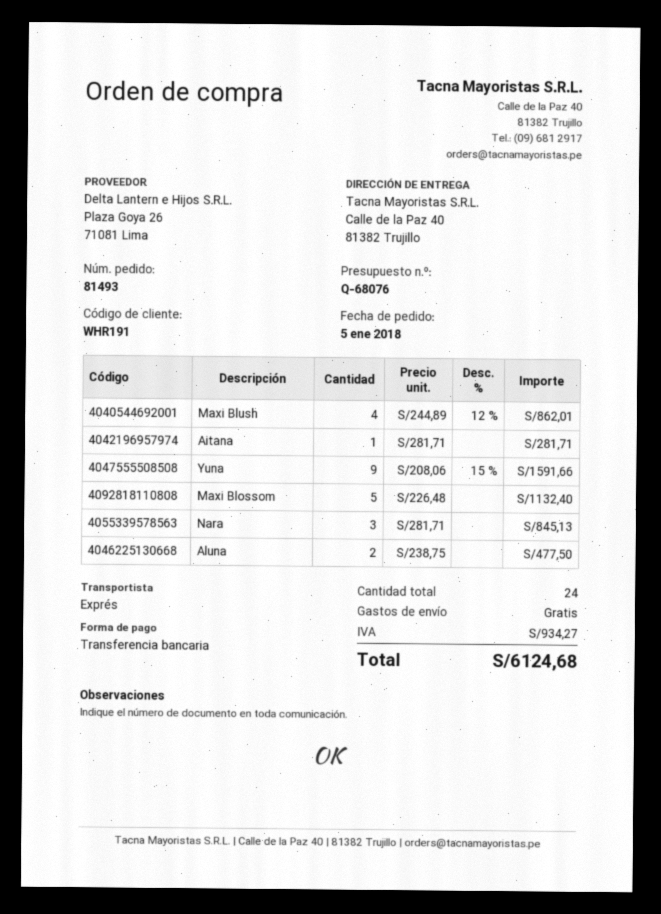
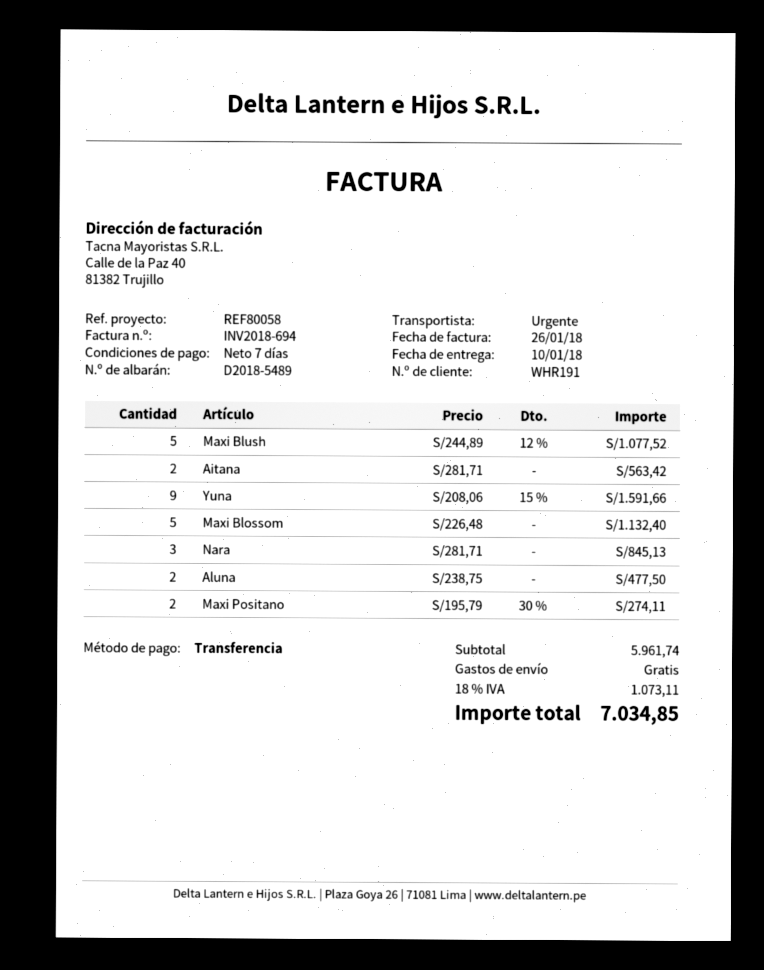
Maxi Blush: 4 x 244.89 - 12% = 862.01 -> 5 x 244.89 - 12% = 1077.52
Aitana: 1 x 281.71 = 281.71 -> 2 x 281.71 = 563.42
Maxi Positano: none -> 2 x 195.79 - 30% = 274.11
tax: 934.27 -> 1073.11
total: 6124.68 -> 7034.85

